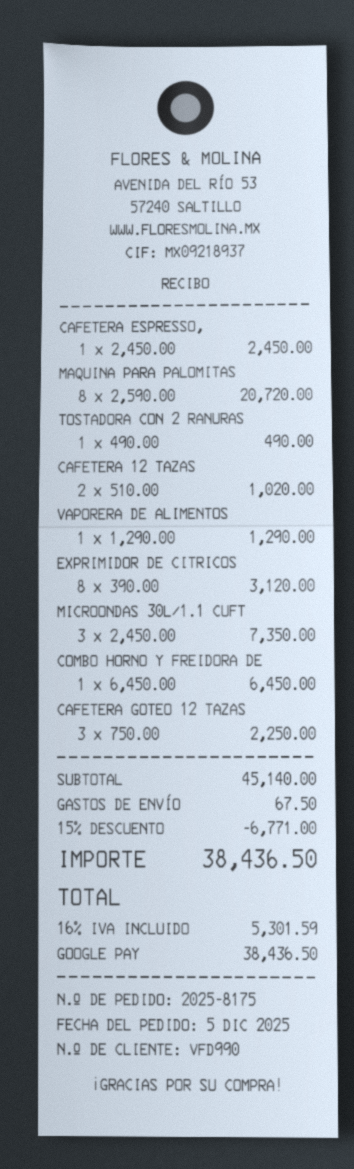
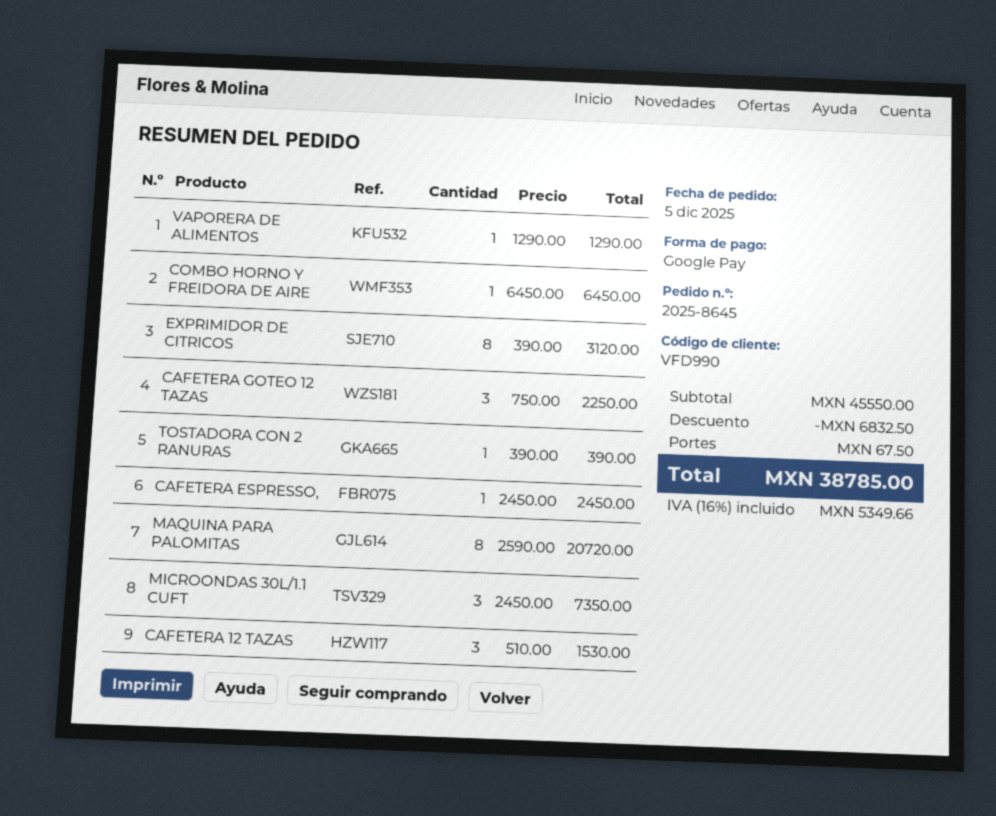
order number: 2025-8175 -> 2025-8645
TOSTADORA CON 2 RANURAS: 1 x 490.00 = 490.00 -> 1 x 390.00 = 390.00
CAFETERA 12 TAZAS: 2 x 510.00 = 1020.00 -> 3 x 510.00 = 1530.00
subtotal: 45140.00 -> 45550.00
discount: 6771.00 -> 6832.50
tax: 16% = 5301.59 -> 16% = 5349.66
total: 38436.50 -> 38785.00

